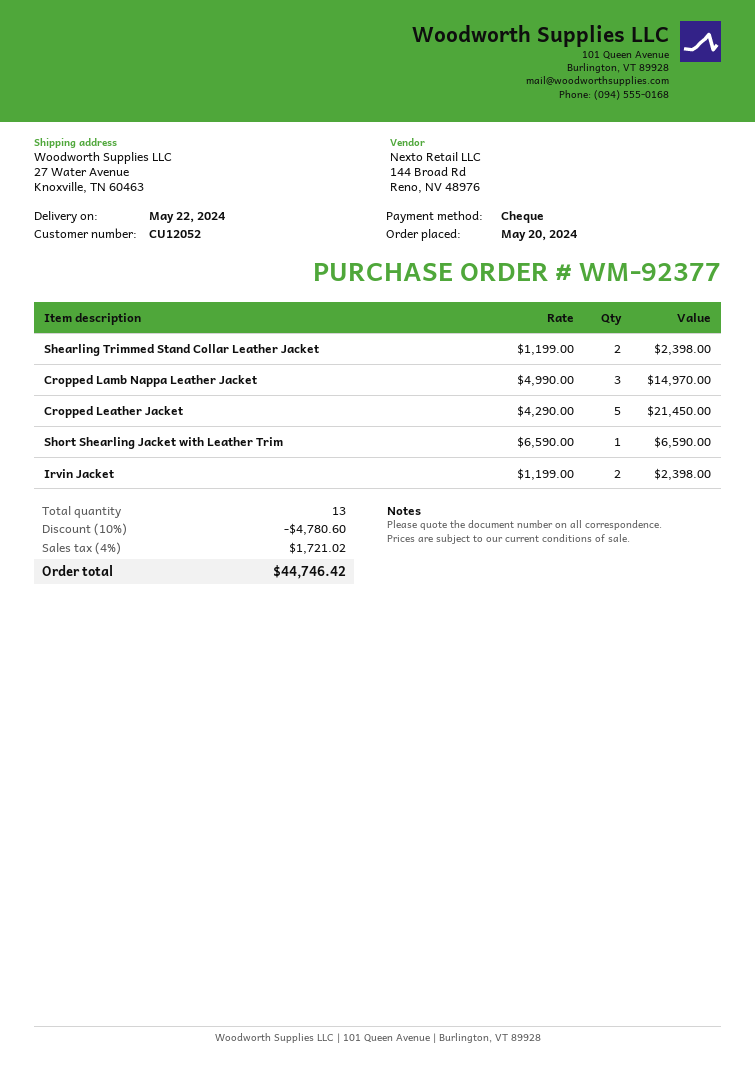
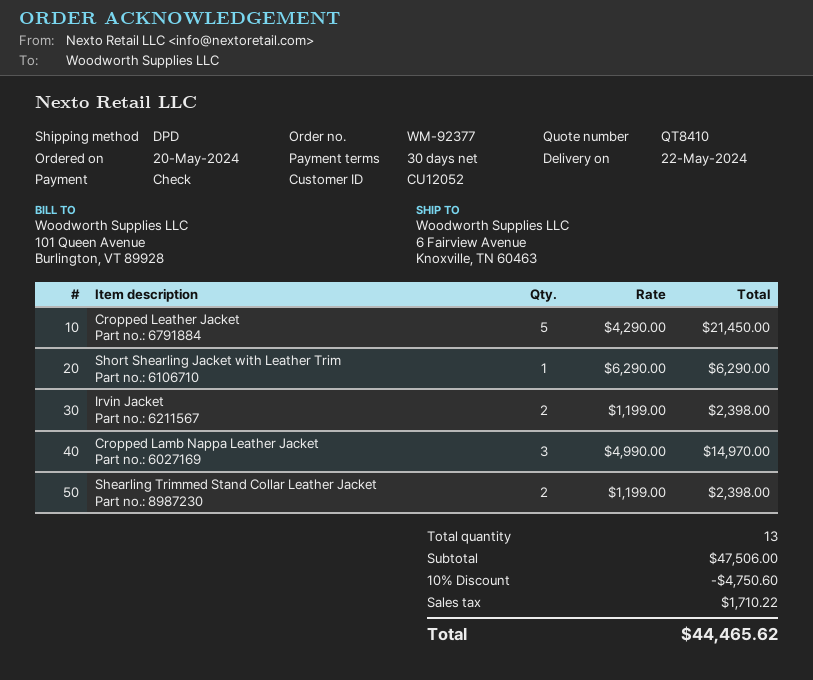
ship to: 27 Water Avenue, Knoxville, TN 60463 -> 6 Fairview Avenue, Knoxville, TN 60463
Short Shearling Jacket with Leather Trim: 1 x 6590.00 = 6590.00 -> 1 x 6290.00 = 6290.00
discount: 10% = 4780.60 -> 10% = 4750.60
tax: 1721.02 -> 1710.22
total: 44746.42 -> 44465.62

